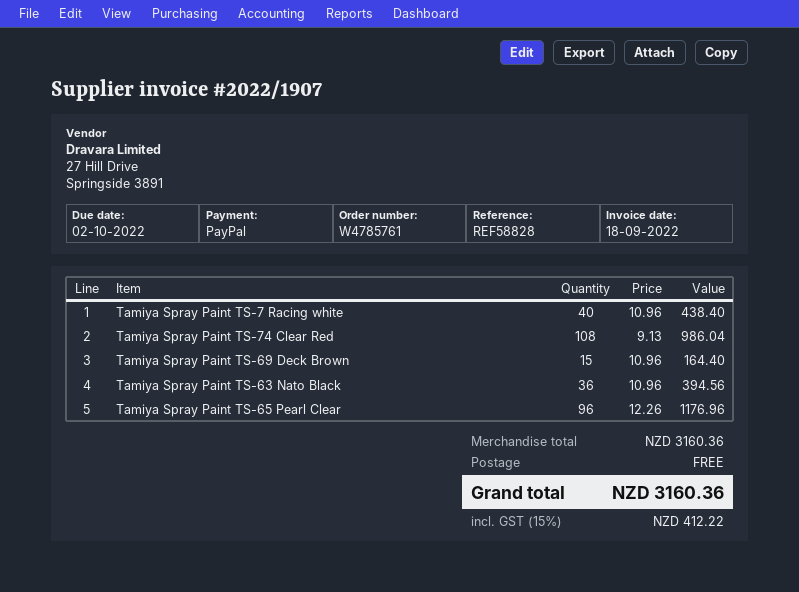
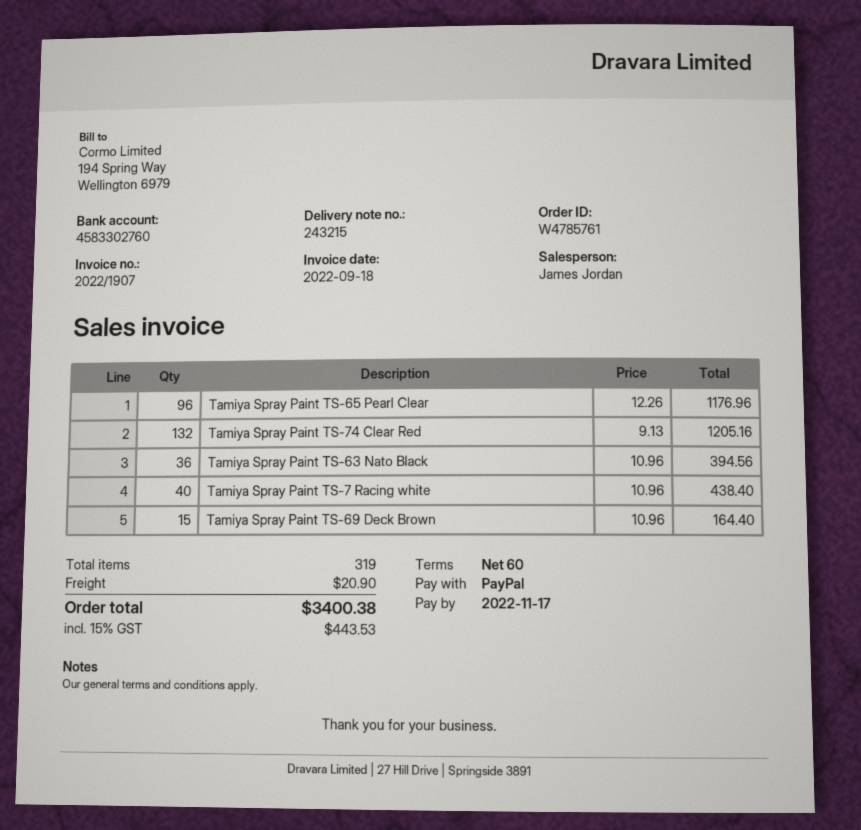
due date: 2022-10-02 -> 2022-11-17
Tamiya Spray Paint TS-74 Clear Red: 108 x 9.13 = 986.04 -> 132 x 9.13 = 1205.16
shipping: 0.00 -> 20.90
tax: 15% = 412.22 -> 15% = 443.53
total: 3160.36 -> 3400.38

